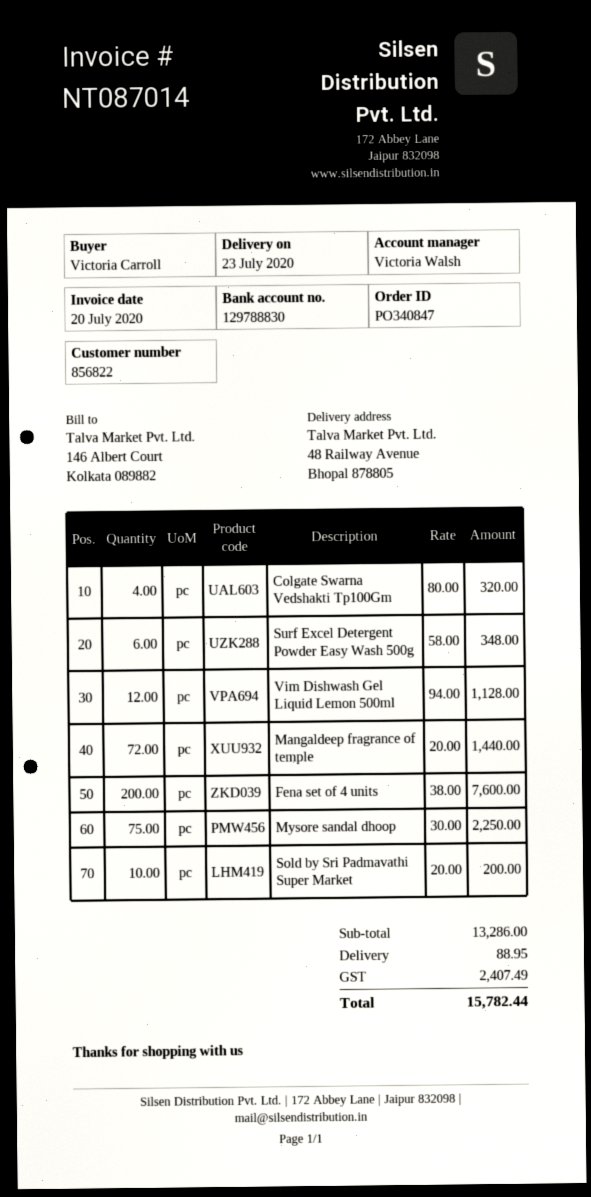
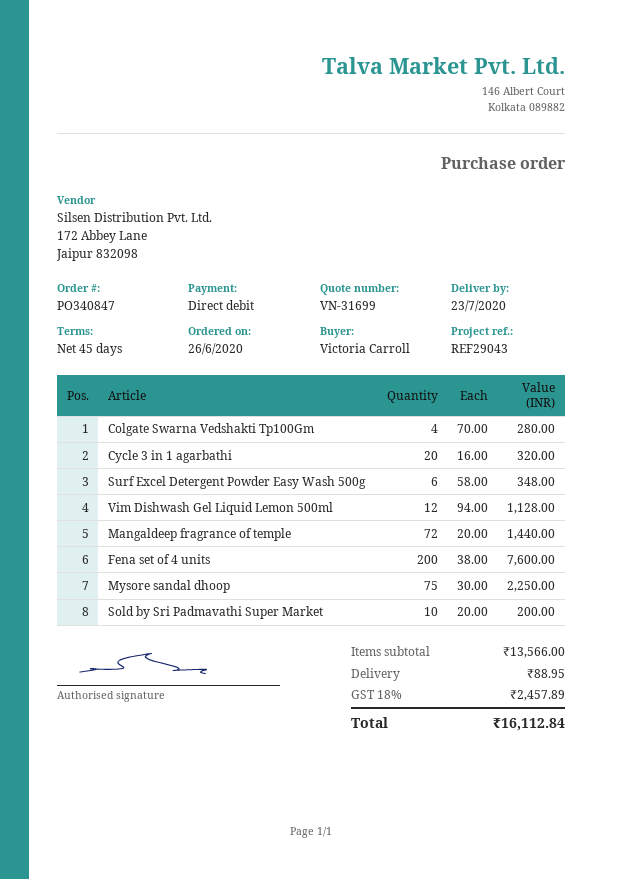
Colgate Swarna Vedshakti Tp100Gm: 4 x 80.00 = 320.00 -> 4 x 70.00 = 280.00
Cycle 3 in 1 agarbathi: none -> 20 x 16.00 = 320.00
subtotal: 13286.00 -> 13566.00
tax: 2407.49 -> 2457.89
total: 15782.44 -> 16112.84

